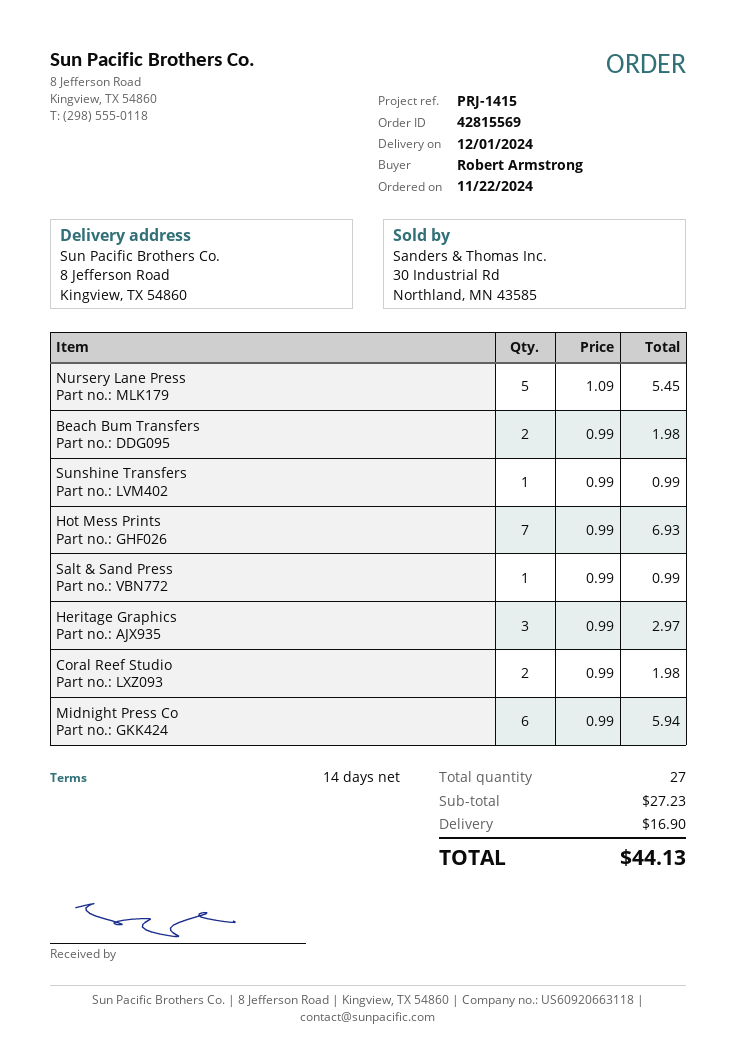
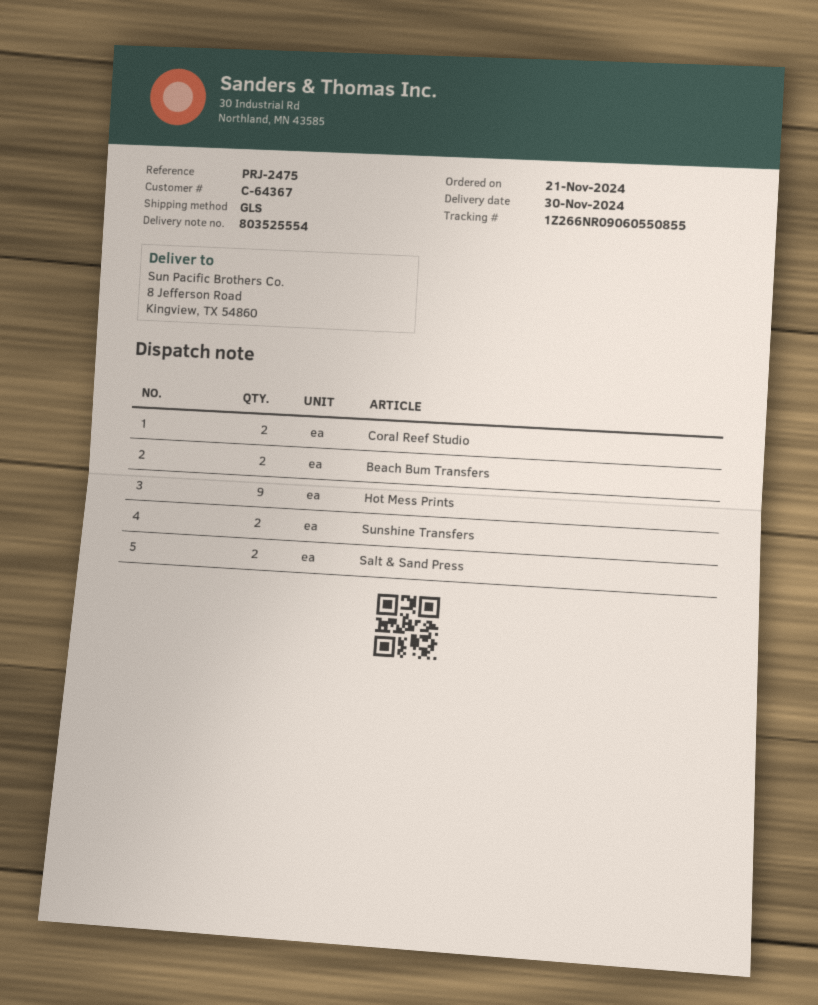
order date: 2024-11-22 -> 2024-11-21
delivery date: 2024-12-01 -> 2024-11-30
reference: PRJ-1415 -> PRJ-2475
Nursery Lane Press: 5 -> none
Sunshine Transfers: 1 -> 2
Hot Mess Prints: 7 -> 9
Salt & Sand Press: 1 -> 2
Heritage Graphics: 3 -> none
Midnight Press Co: 6 -> none

